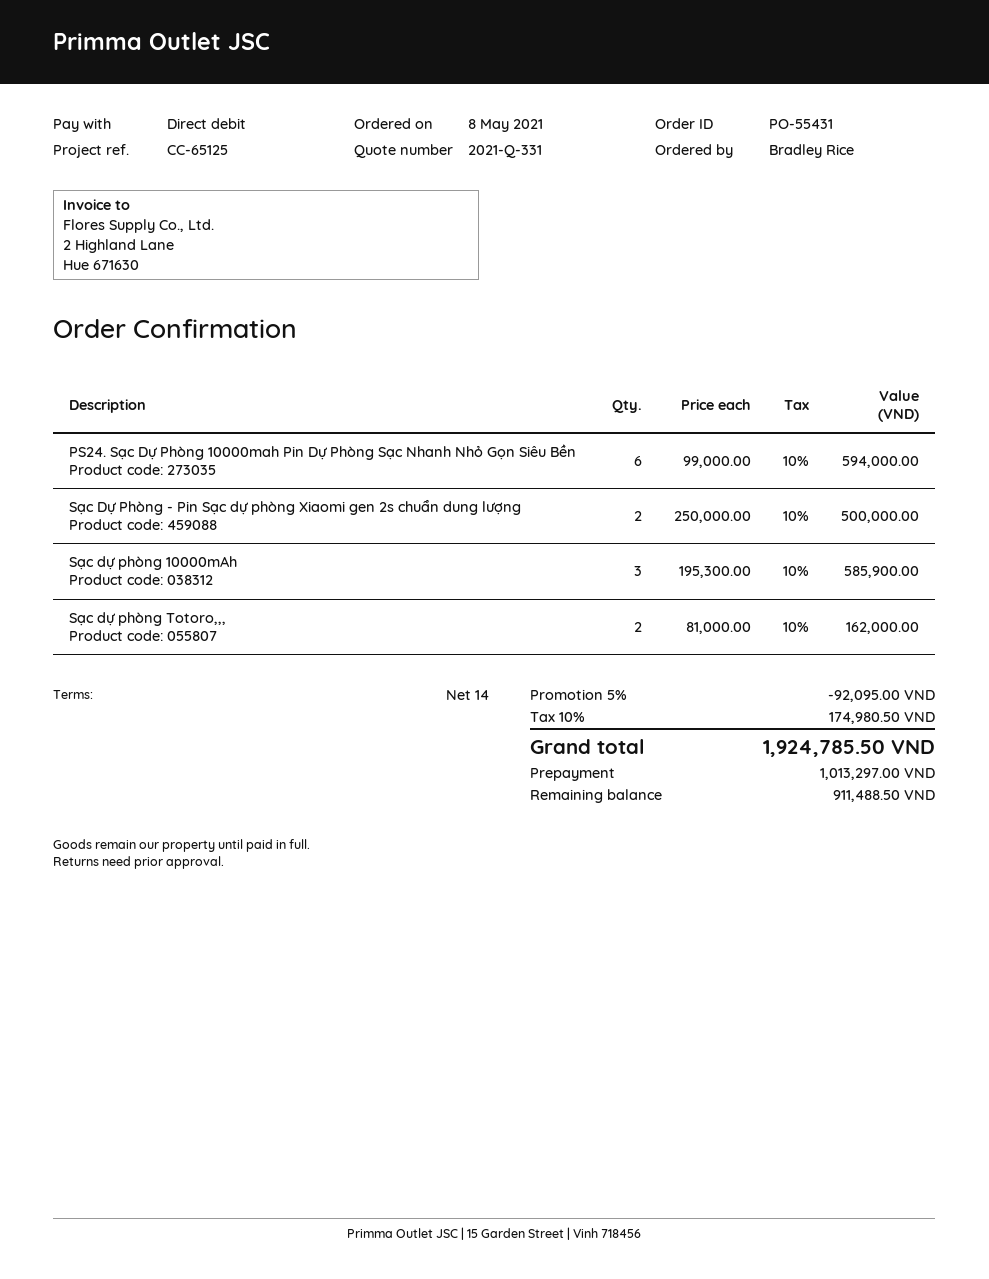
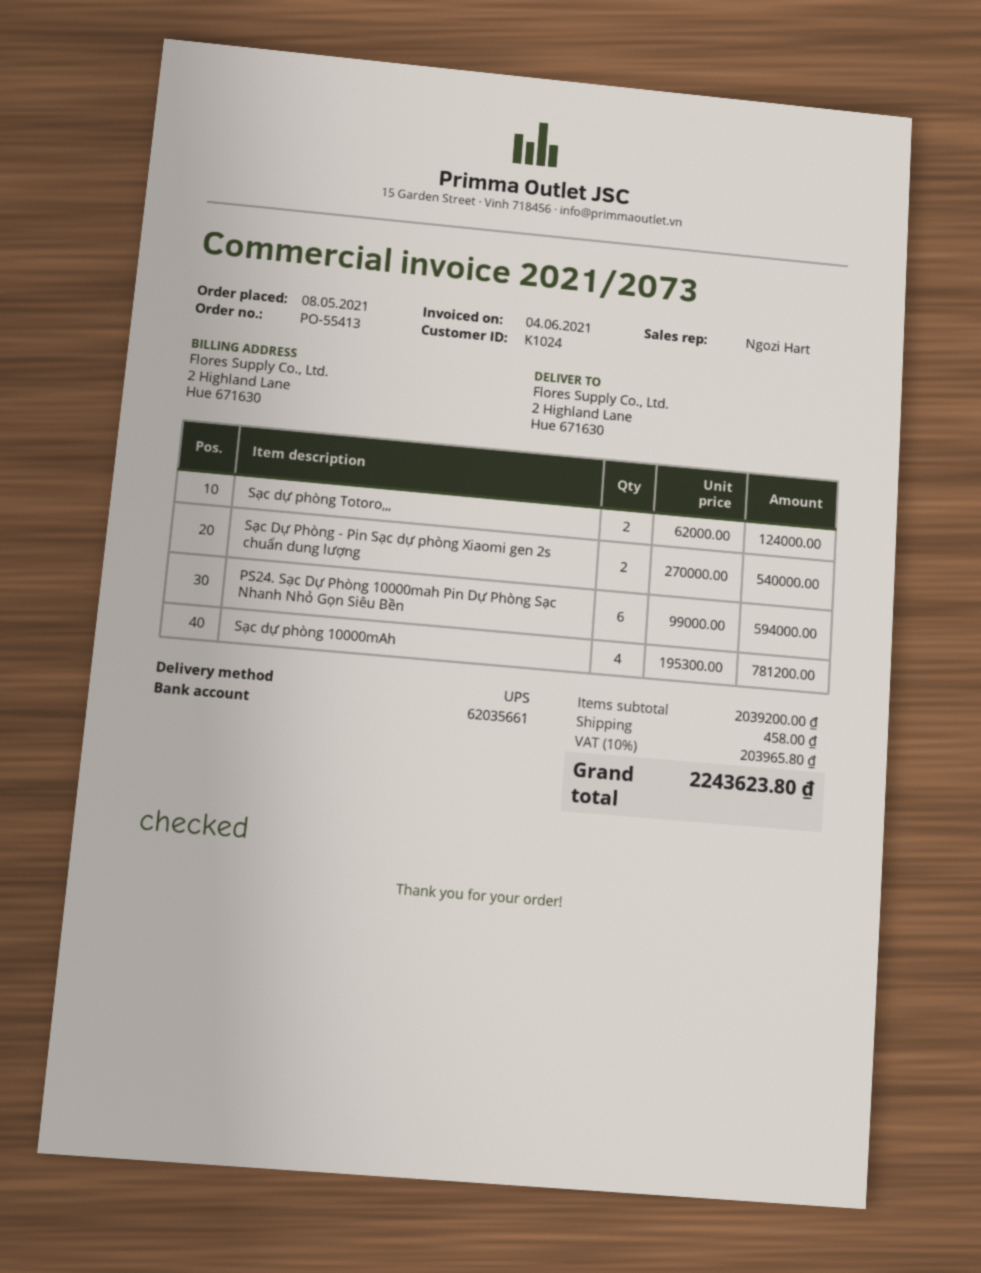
order number: PO-55431 -> PO-55413
Sạc Dự Phòng - Pin Sạc dự phòng Xiaomi gen 2s chuẩn dung lượng: 2 x 250000.00 = 500000.00 -> 2 x 270000.00 = 540000.00
Sạc dự phòng 10000mAh: 3 x 195300.00 = 585900.00 -> 4 x 195300.00 = 781200.00
Sạc dự phòng Totoro,,,: 2 x 81000.00 = 162000.00 -> 2 x 62000.00 = 124000.00
discount: 5% = 92095.00 -> none
shipping: none -> 458.00
tax: 10% = 174980.50 -> 10% = 203965.80
total: 1924785.50 -> 2243623.80

